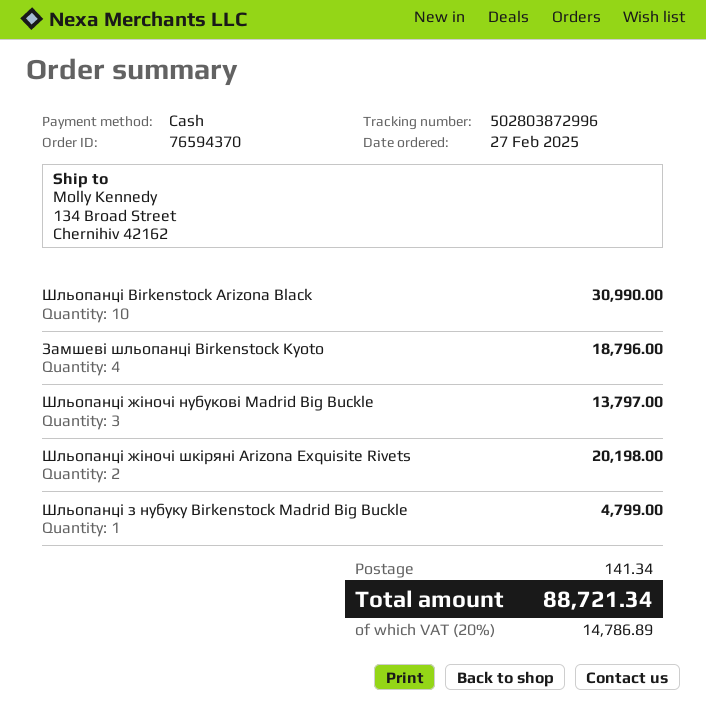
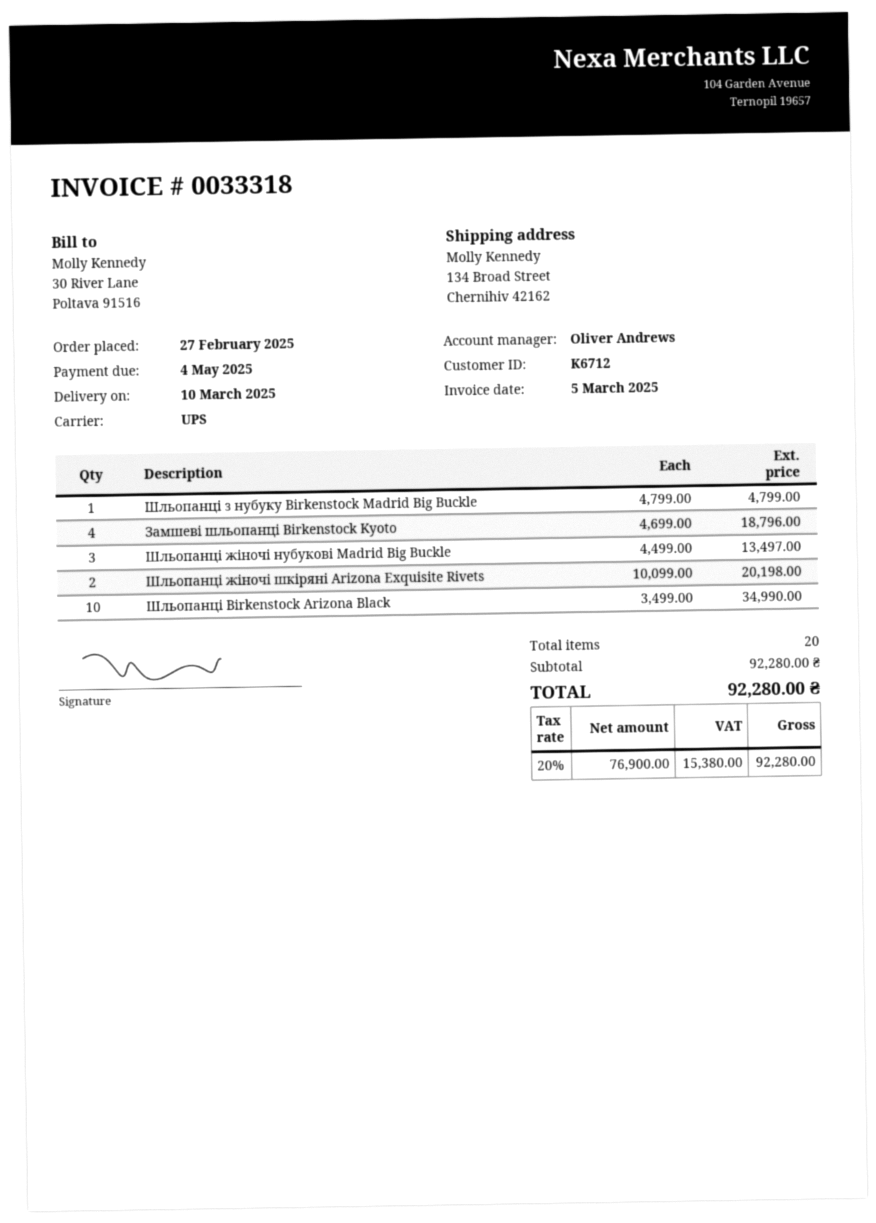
Шльопанці Birkenstock Arizona Black: 10 for 30990.00 -> 10 for 34990.00
Шльопанці жіночі нубукові Madrid Big Buckle: 3 for 13797.00 -> 3 for 13497.00
shipping: 141.34 -> none
tax: 20% = 14786.89 -> 20% = 15380.00
total: 88721.34 -> 92280.00

